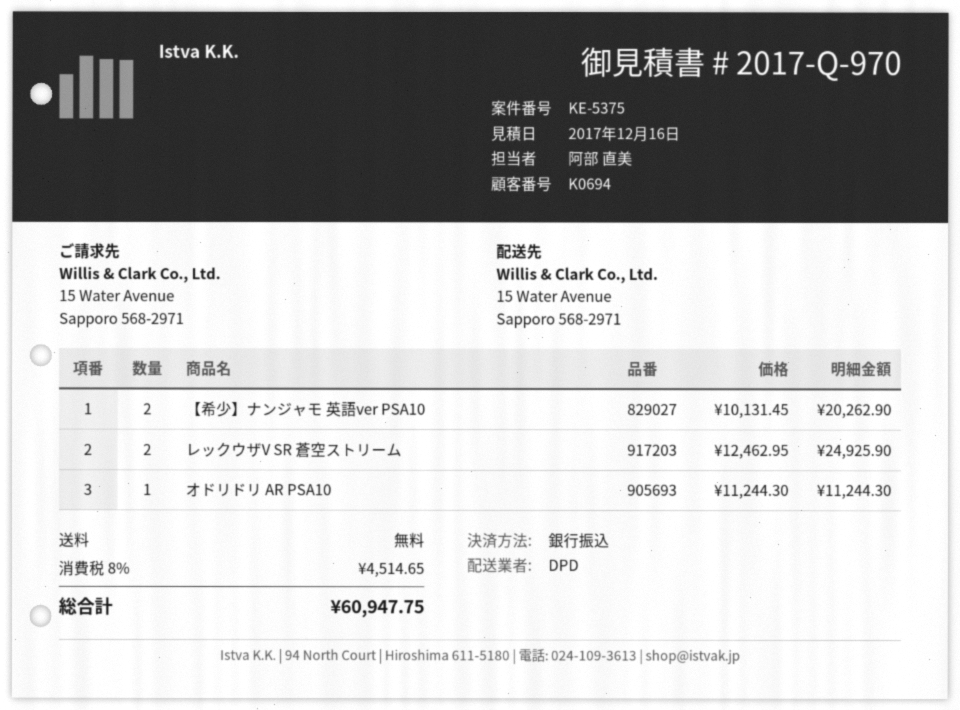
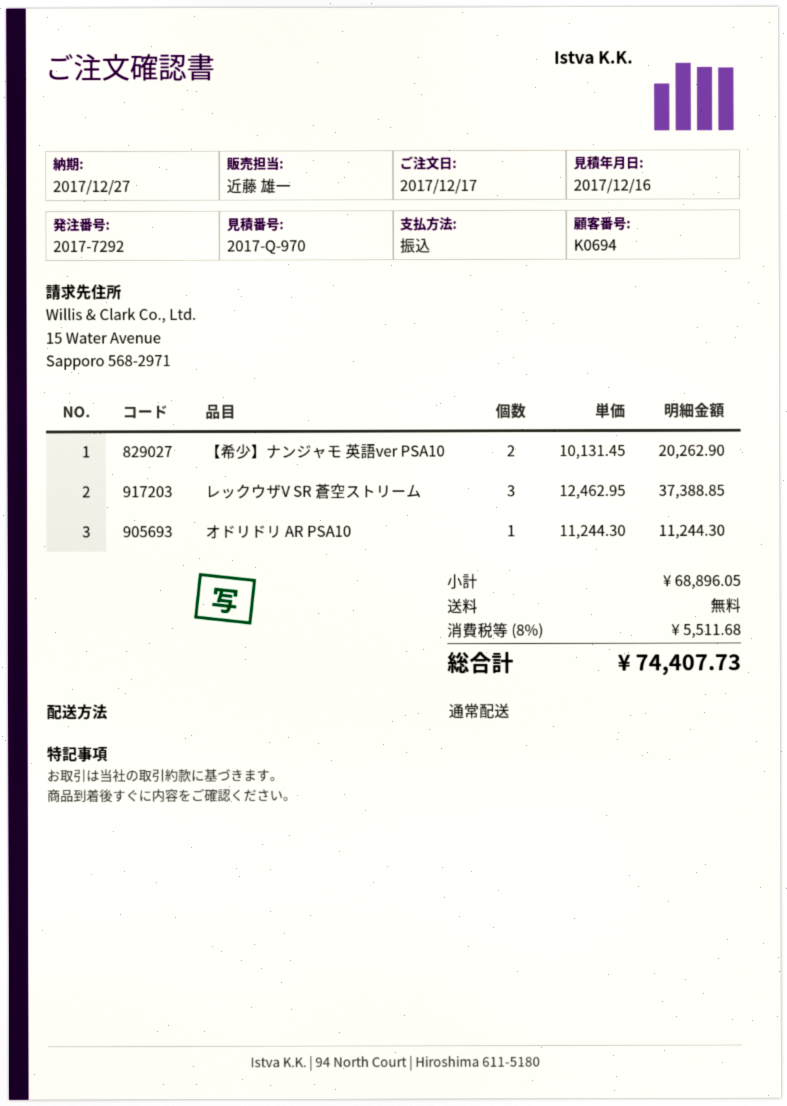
sales rep: 阿部 直美 -> 近藤 雄一
shipping method: DPD -> standard
レックウザV SR 蒼空ストリーム: 2 x 12462.95 = 24925.90 -> 3 x 12462.95 = 37388.85
tax: 8% = 4514.65 -> 8% = 5511.68
total: 60947.75 -> 74407.73

